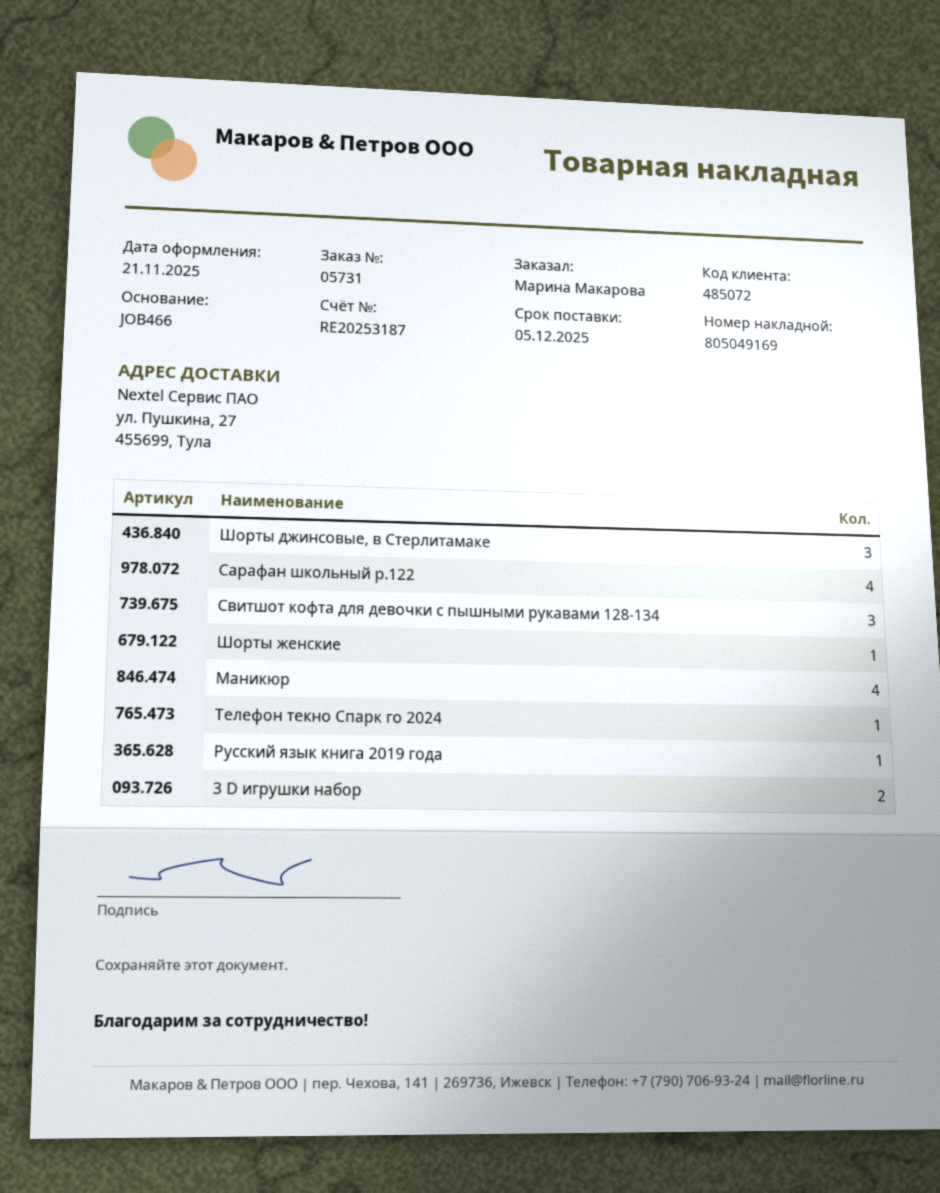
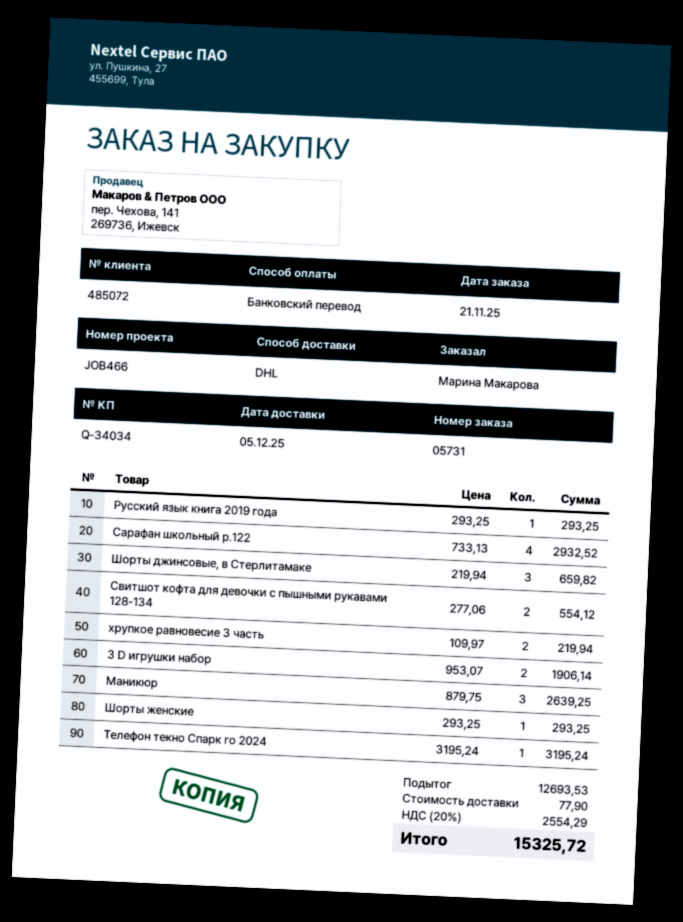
Свитшот кофта для девочки с пышными рукавами 128-134: 3 -> 2
Маникюр: 4 -> 3
хрупкое равновесие 3 часть: none -> 2

